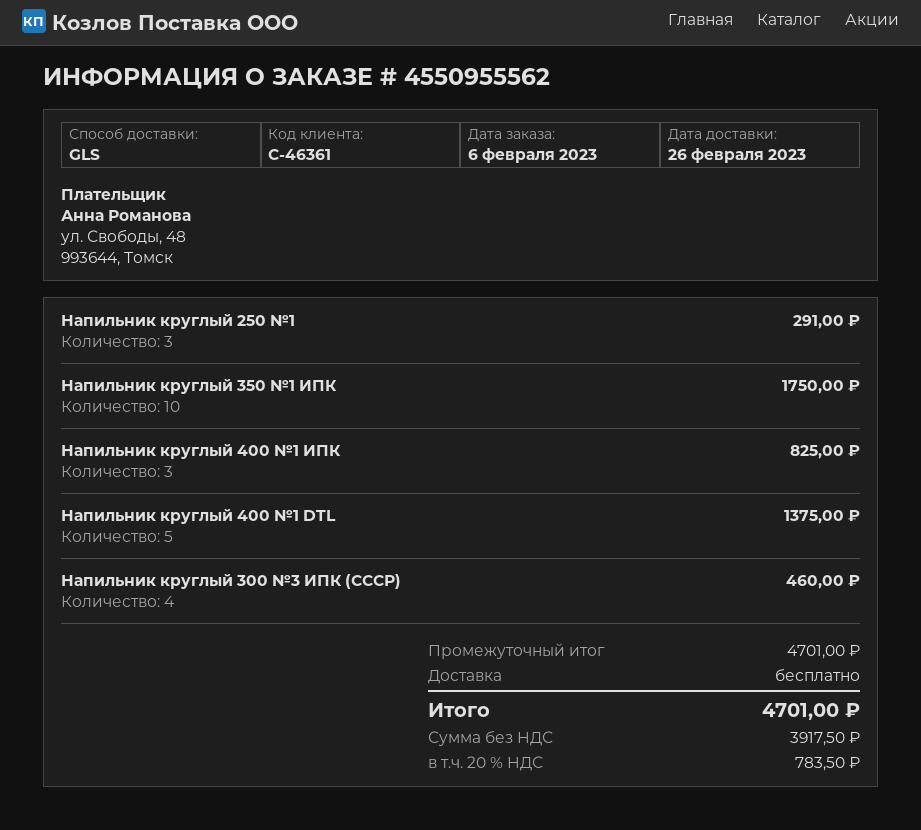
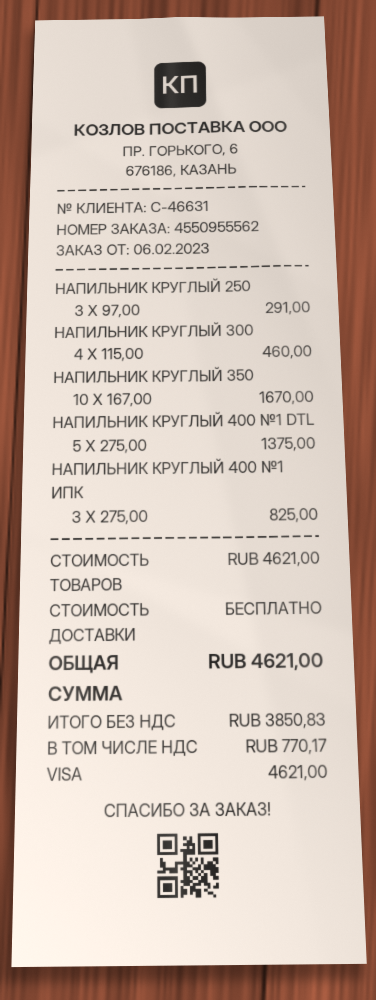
customer number: C-46361 -> C-46631
Напильник круглый 350 №1 ИПК: 10 for 1750.00 -> 10 for 1670.00
subtotal: 4701.00 -> 4621.00
net: 3917.50 -> 3850.83
tax: 783.50 -> 770.17
total: 4701.00 -> 4621.00

